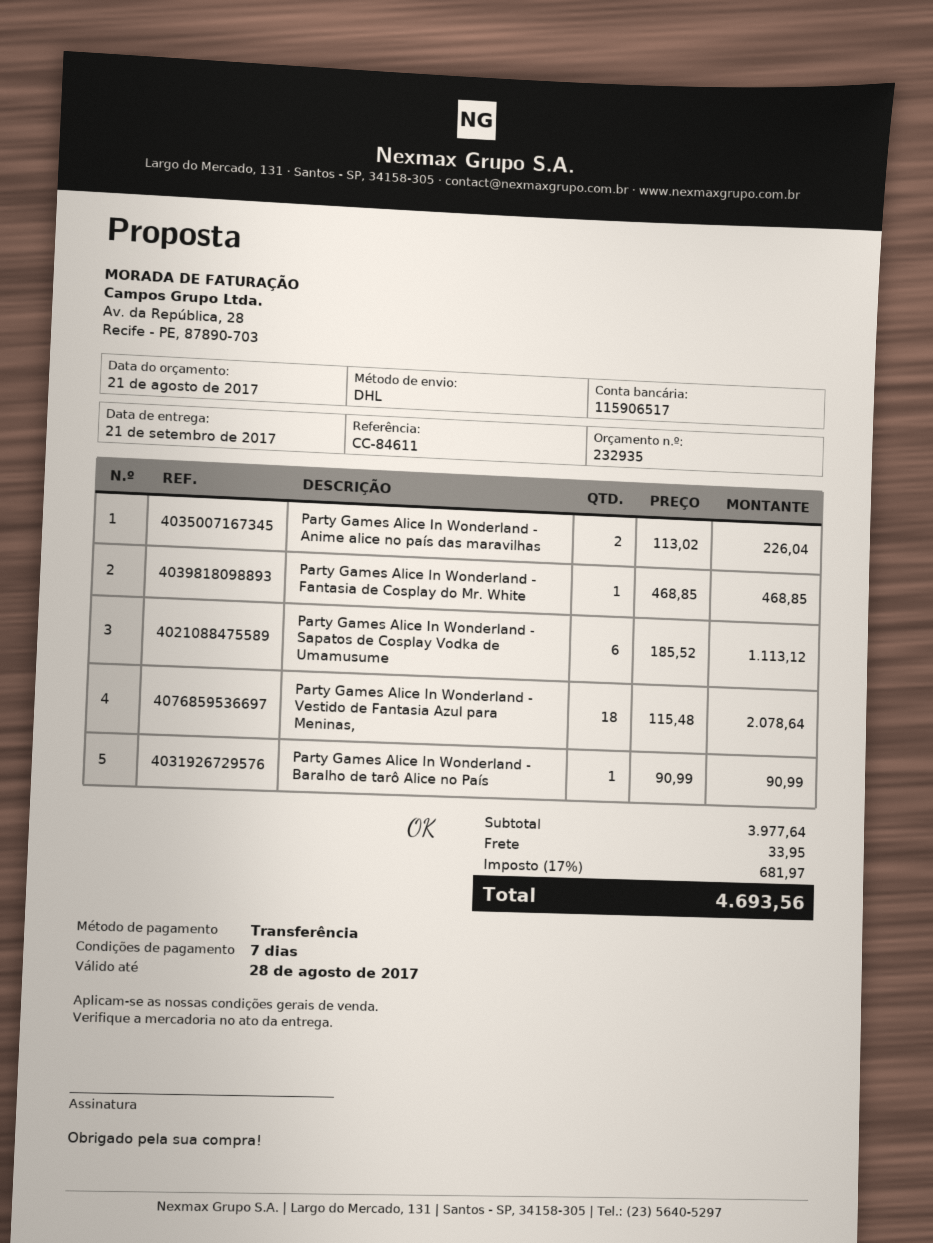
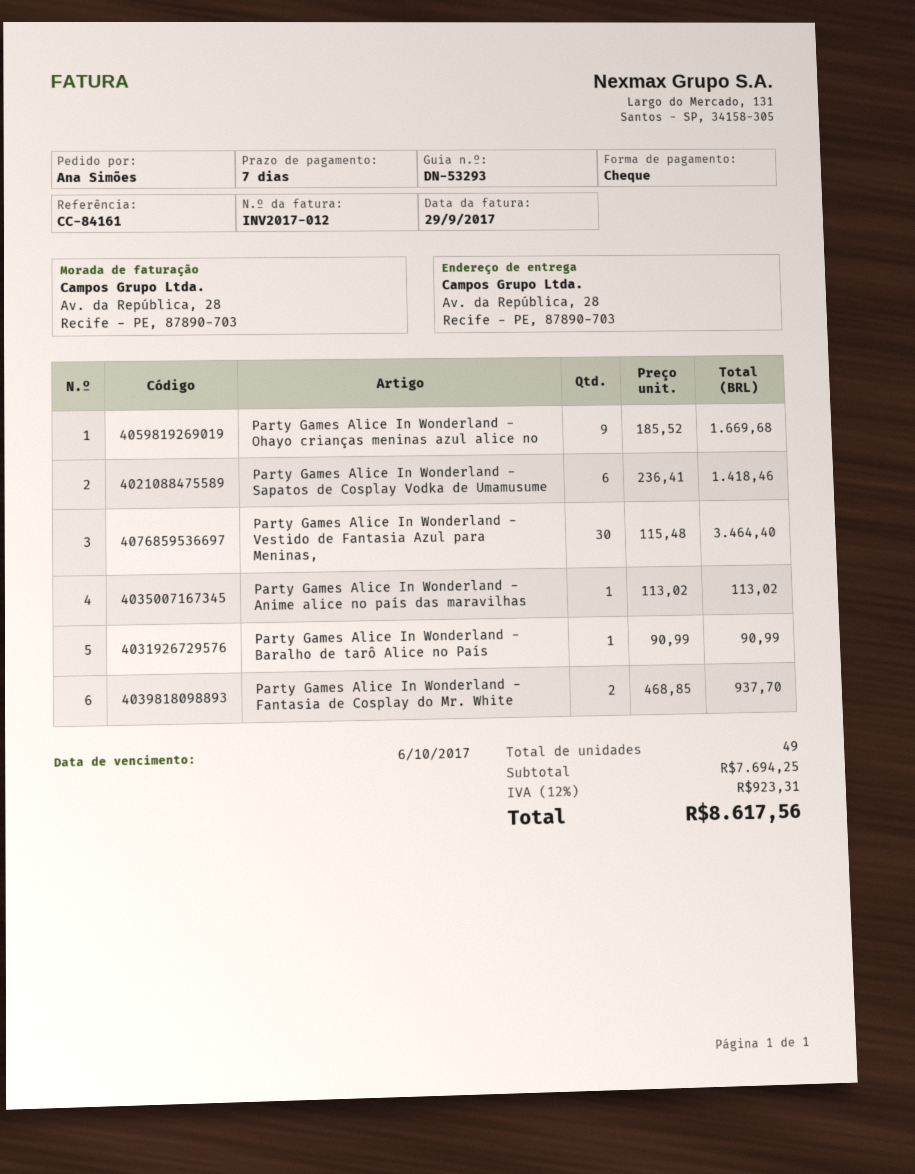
reference: CC-84611 -> CC-84161
payment method: bank transfer -> cheque
Party Games Alice In Wonderland - Anime alice no país das maravilhas: 2 x 113.02 = 226.04 -> 1 x 113.02 = 113.02
Party Games Alice In Wonderland - Fantasia de Cosplay do Mr. White: 1 x 468.85 = 468.85 -> 2 x 468.85 = 937.70
Party Games Alice In Wonderland - Sapatos de Cosplay Vodka de Umamusume: 6 x 185.52 = 1113.12 -> 6 x 236.41 = 1418.46
Party Games Alice In Wonderland - Vestido de Fantasia Azul para Meninas,: 18 x 115.48 = 2078.64 -> 30 x 115.48 = 3464.40
Party Games Alice In Wonderland - Ohayo crianças meninas azul alice no: none -> 9 x 185.52 = 1669.68
subtotal: 3977.64 -> 7694.25
shipping: 33.95 -> none
tax: 17% = 681.97 -> 12% = 923.31
total: 4693.56 -> 8617.56

